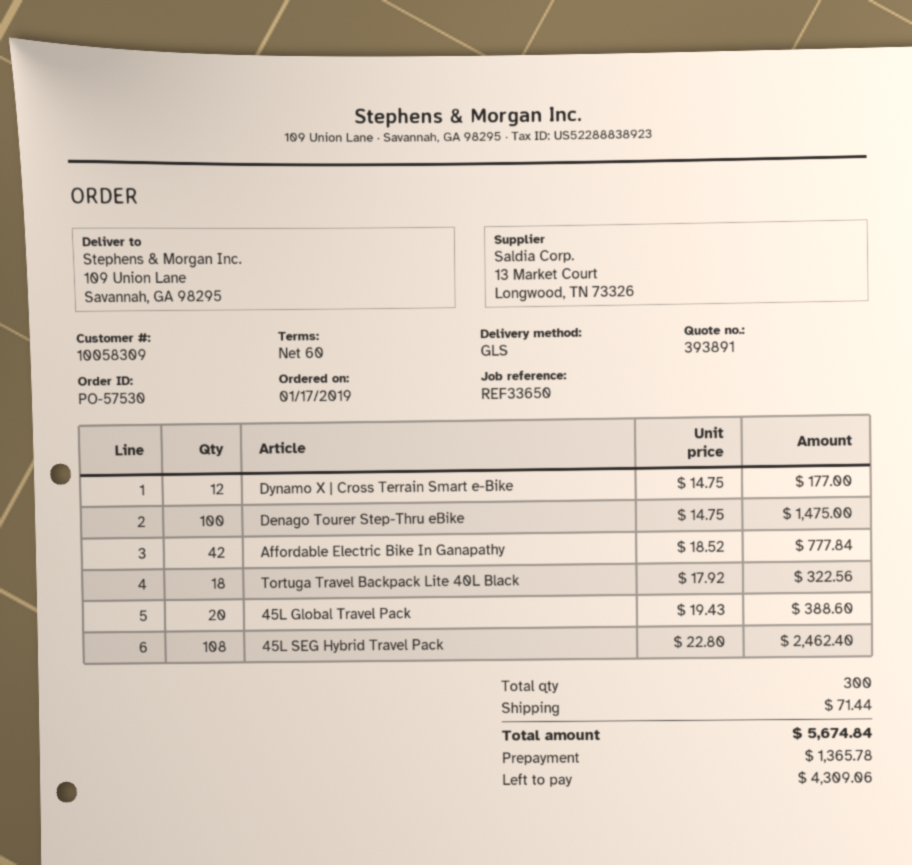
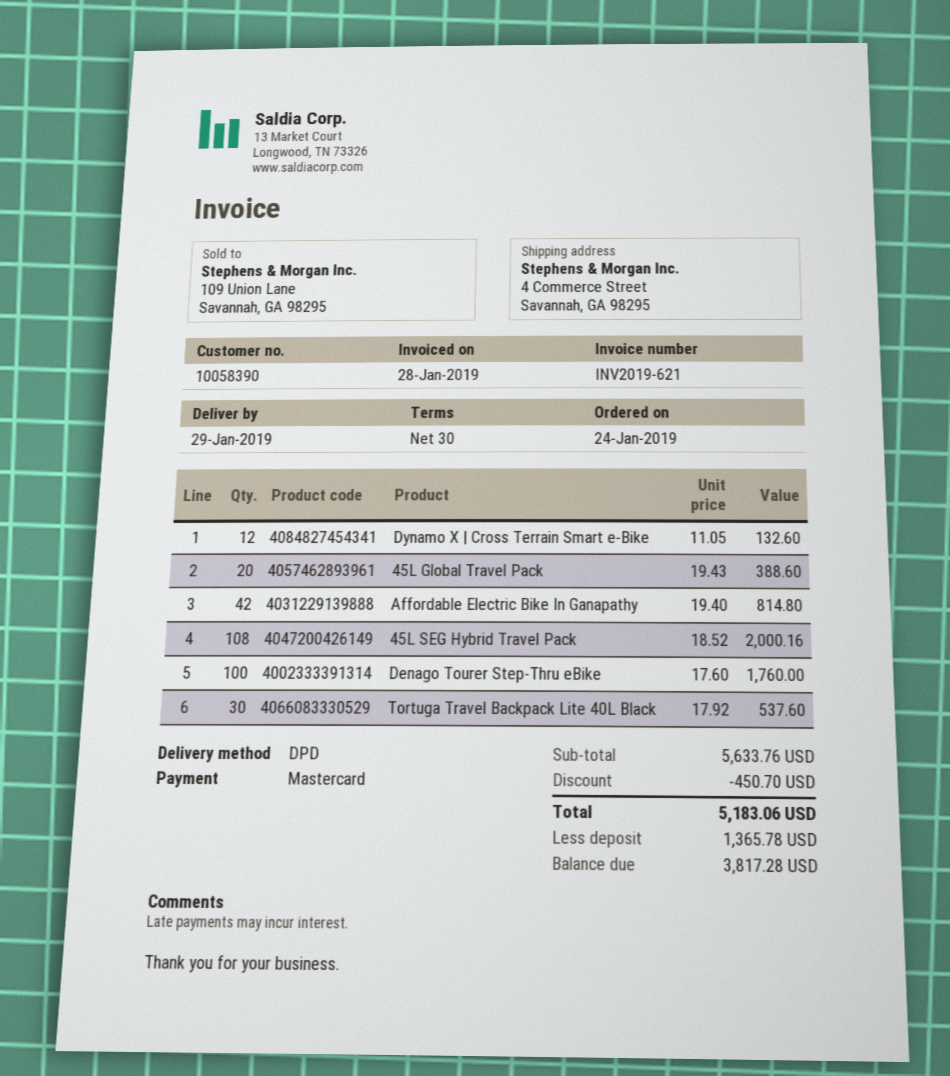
order date: 2019-01-17 -> 2019-01-24
payment terms: 60 days -> 30 days
customer number: 10058309 -> 10058390
shipping method: GLS -> DPD
ship to: 109 Union Lane, Savannah, GA 98295 -> 4 Commerce Street, Savannah, GA 98295
Dynamo X | Cross Terrain Smart e-Bike: 12 x 14.75 = 177.00 -> 12 x 11.05 = 132.60
Denago Tourer Step-Thru eBike: 100 x 14.75 = 1475.00 -> 100 x 17.60 = 1760.00
Affordable Electric Bike In Ganapathy: 42 x 18.52 = 777.84 -> 42 x 19.40 = 814.80
Tortuga Travel Backpack Lite 40L Black: 18 x 17.92 = 322.56 -> 30 x 17.92 = 537.60
45L SEG Hybrid Travel Pack: 108 x 22.80 = 2462.40 -> 108 x 18.52 = 2000.16
discount: none -> 450.70
shipping: 71.44 -> none
total: 5674.84 -> 5183.06
balance: 4309.06 -> 3817.28

